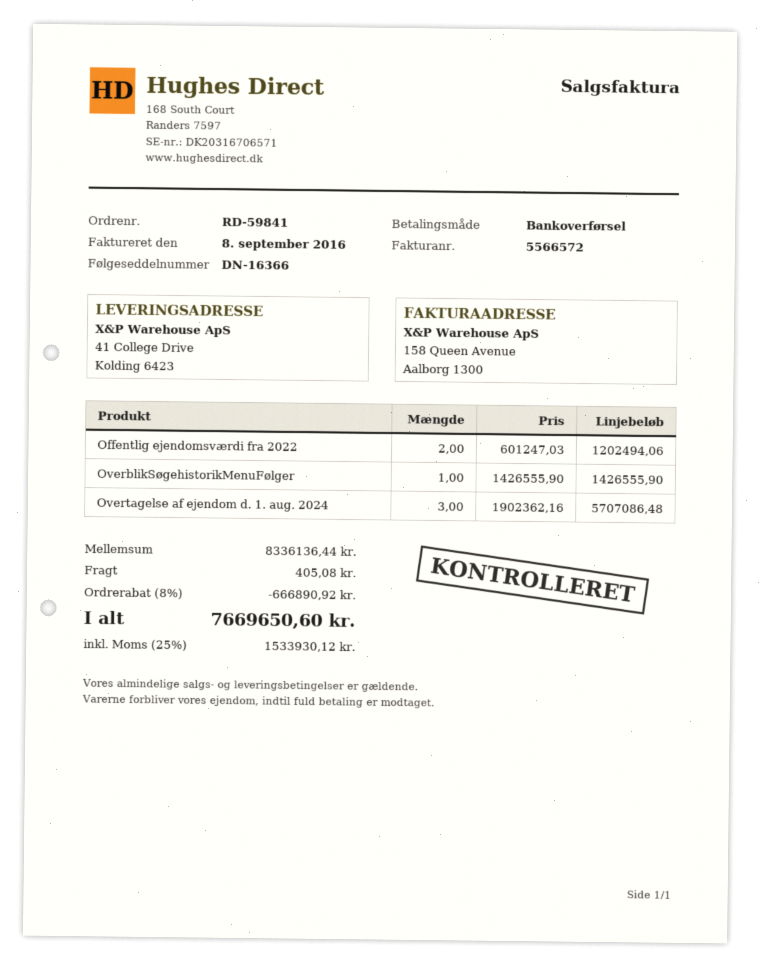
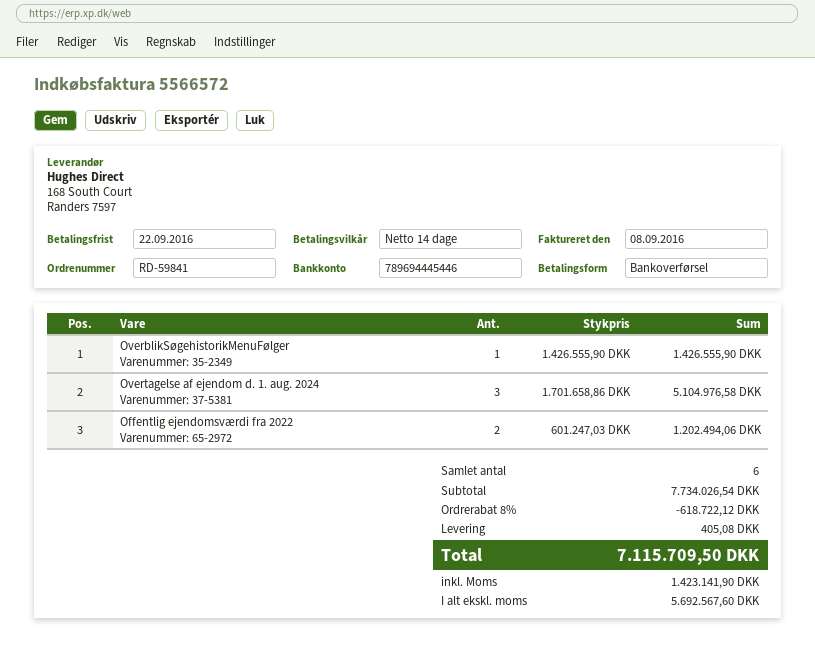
Overtagelse af ejendom d. 1. aug. 2024: 3 x 1902362.16 = 5707086.48 -> 3 x 1701658.86 = 5104976.58
subtotal: 8336136.44 -> 7734026.54
discount: 8% = 666890.92 -> 8% = 618722.12
tax: 1533930.12 -> 1423141.90
total: 7669650.60 -> 7115709.50

